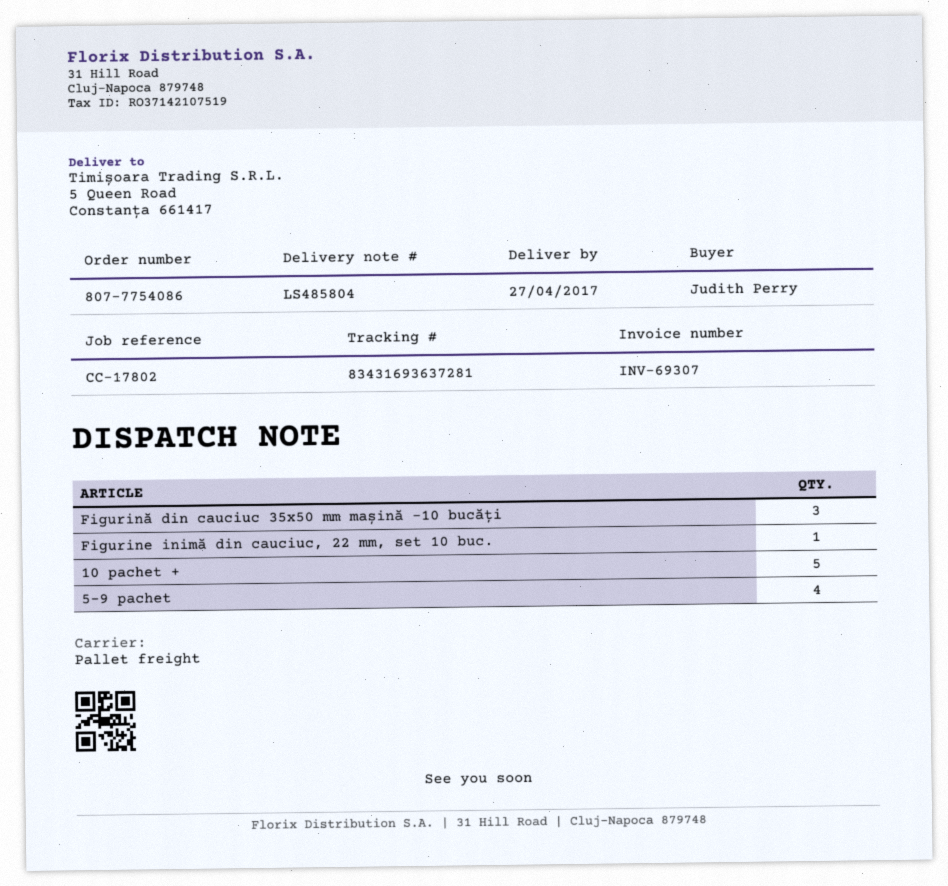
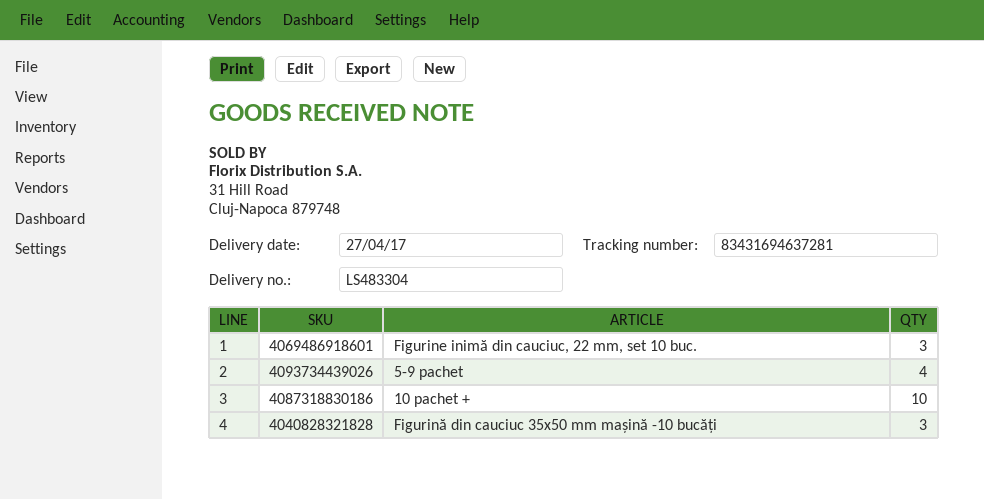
delivery note number: LS485804 -> LS483304
tracking number: 83431693637281 -> 83431694637281
Figurine inimă din cauciuc, 22 mm, set 10 buc.: 1 -> 3
10 pachet +: 5 -> 10

